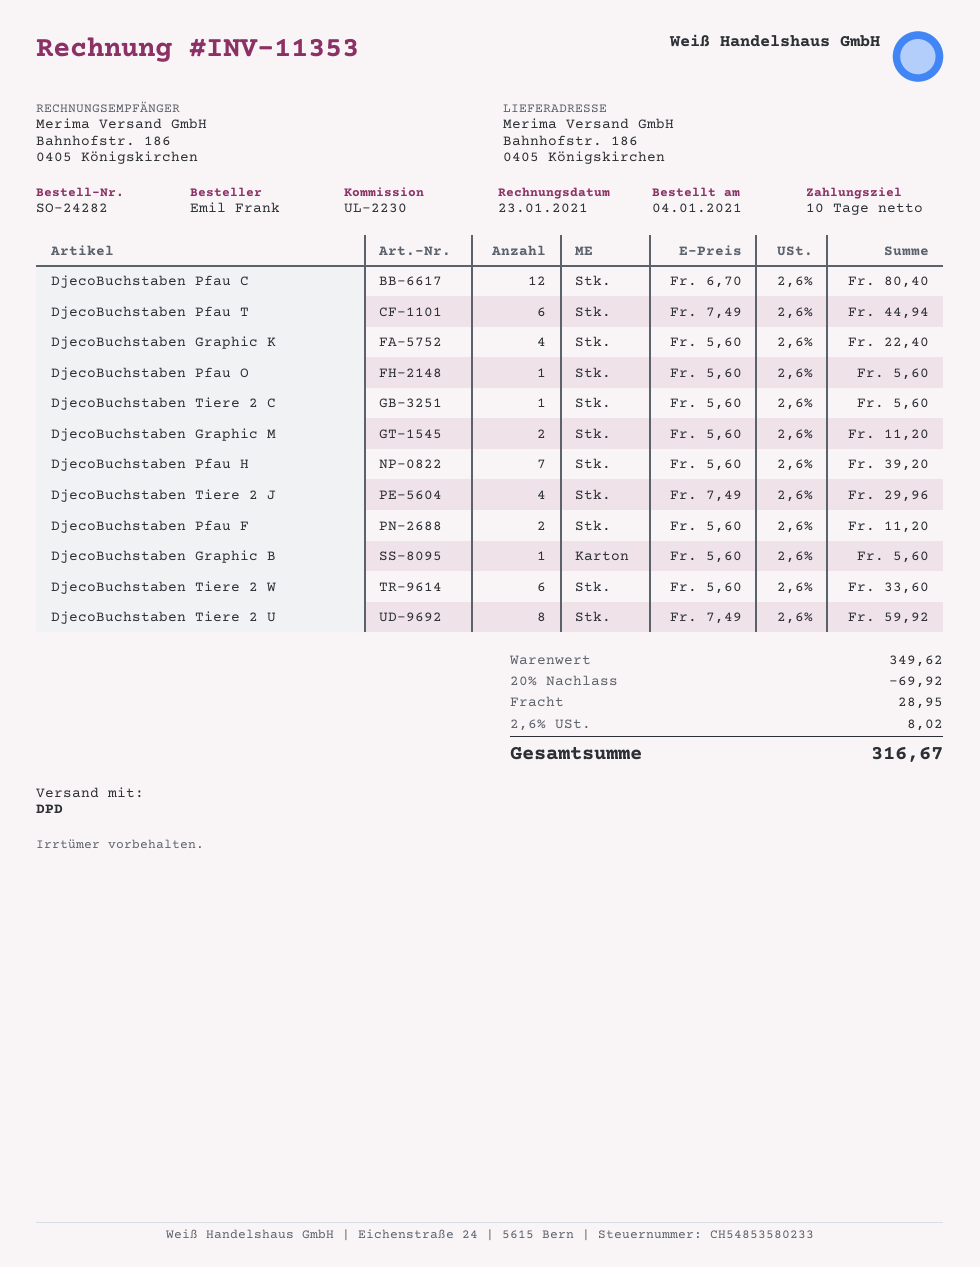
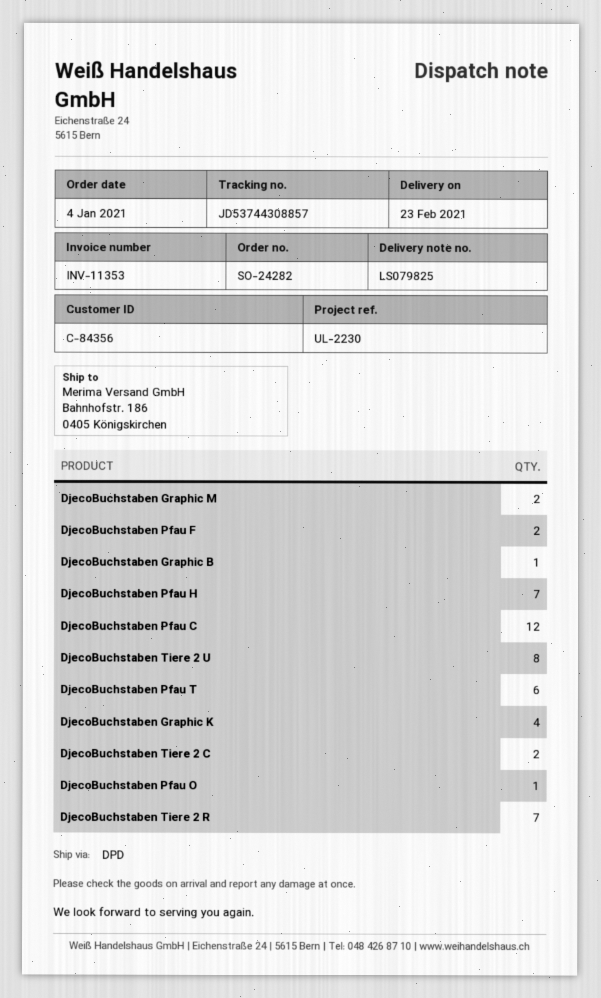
DjecoBuchstaben Tiere 2 C: 1 -> 2
DjecoBuchstaben Tiere 2 J: 4 -> none
DjecoBuchstaben Tiere 2 W: 6 -> none
DjecoBuchstaben Tiere 2 R: none -> 7

